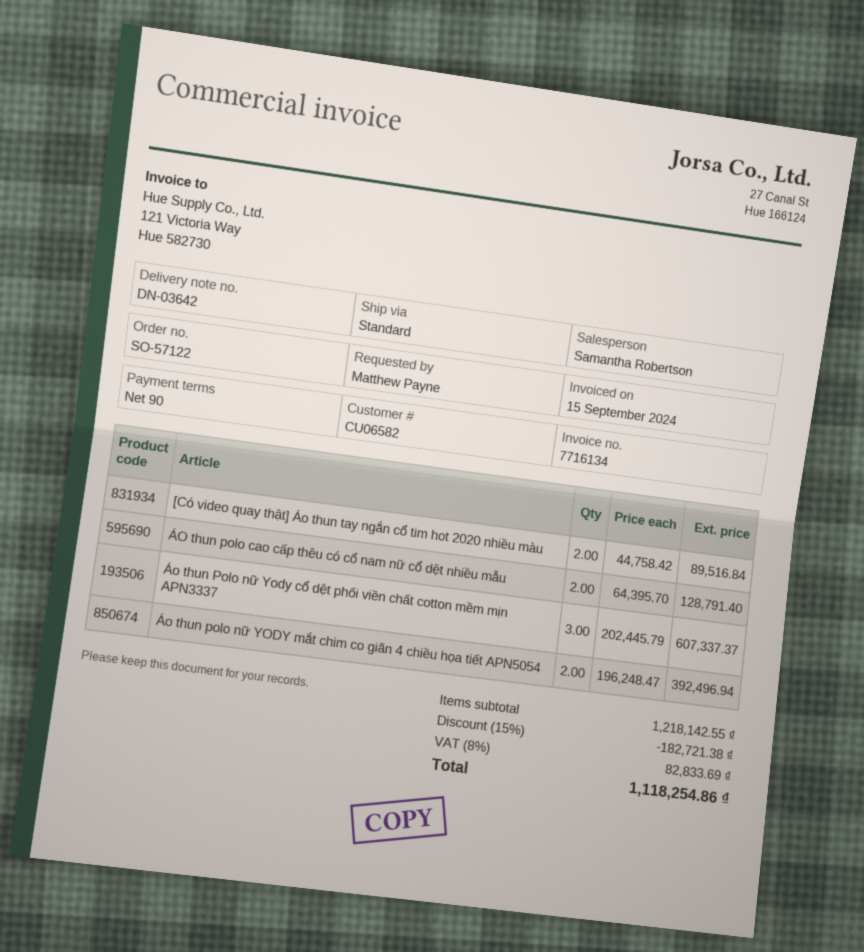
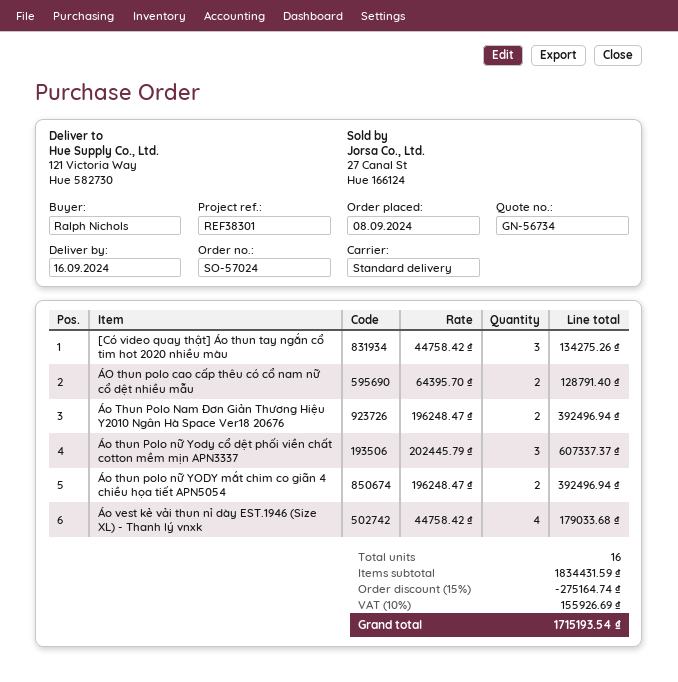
order number: SO-57122 -> SO-57024
ordered by: Matthew Payne -> Ralph Nichols
[Có video quay thật] Áo thun tay ngắn cổ tim hot 2020 nhiều màu: 2 x 44758.42 = 89516.84 -> 3 x 44758.42 = 134275.26
Áo Thun Polo Nam Đơn Giản Thương Hiệu Y2010 Ngân Hà Space Ver18 20676: none -> 2 x 196248.47 = 392496.94
Áo vest kẻ vải thun nỉ dày EST.1946 (Size XL) - Thanh lý vnxk: none -> 4 x 44758.42 = 179033.68
subtotal: 1218142.55 -> 1834431.59
discount: 15% = 182721.38 -> 15% = 275164.74
tax: 8% = 82833.69 -> 10% = 155926.69
total: 1118254.86 -> 1715193.54

